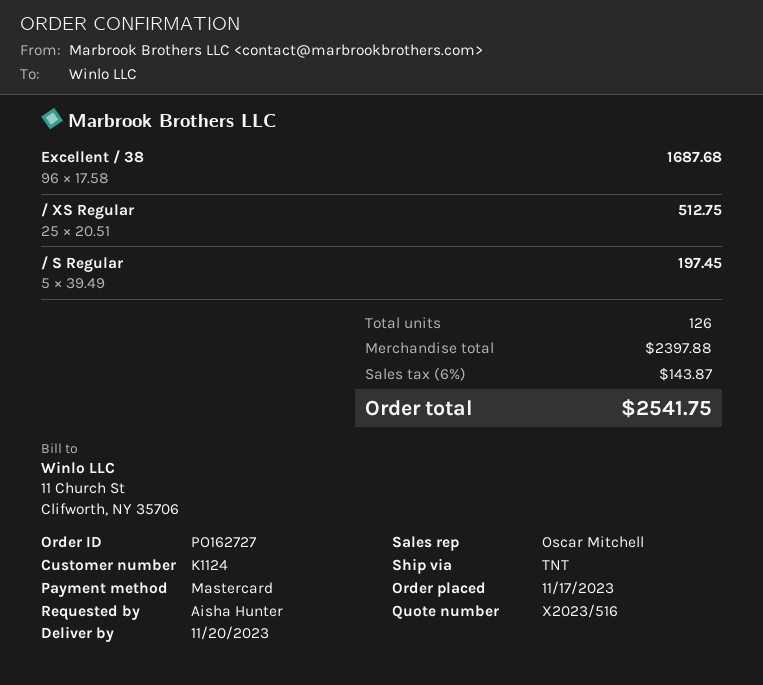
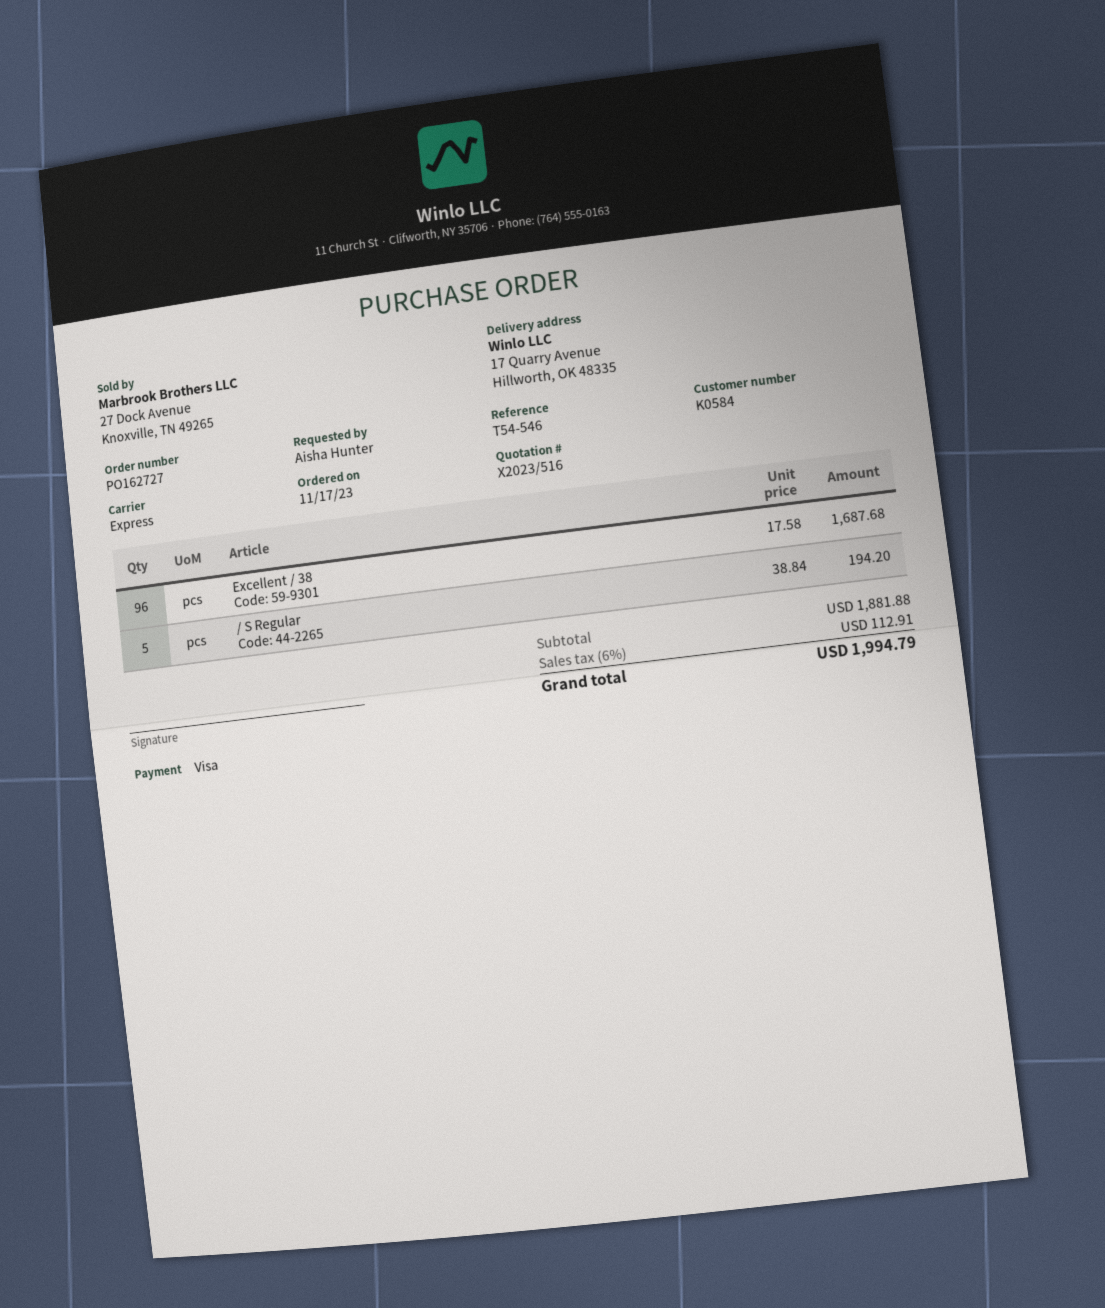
customer number: K1124 -> K0584
payment method: Mastercard -> Visa
shipping method: TNT -> express
/ XS Regular: 25 x 20.51 = 512.75 -> none
/ S Regular: 5 x 39.49 = 197.45 -> 5 x 38.84 = 194.20
subtotal: 2397.88 -> 1881.88
tax: 6% = 143.87 -> 6% = 112.91
total: 2541.75 -> 1994.79

